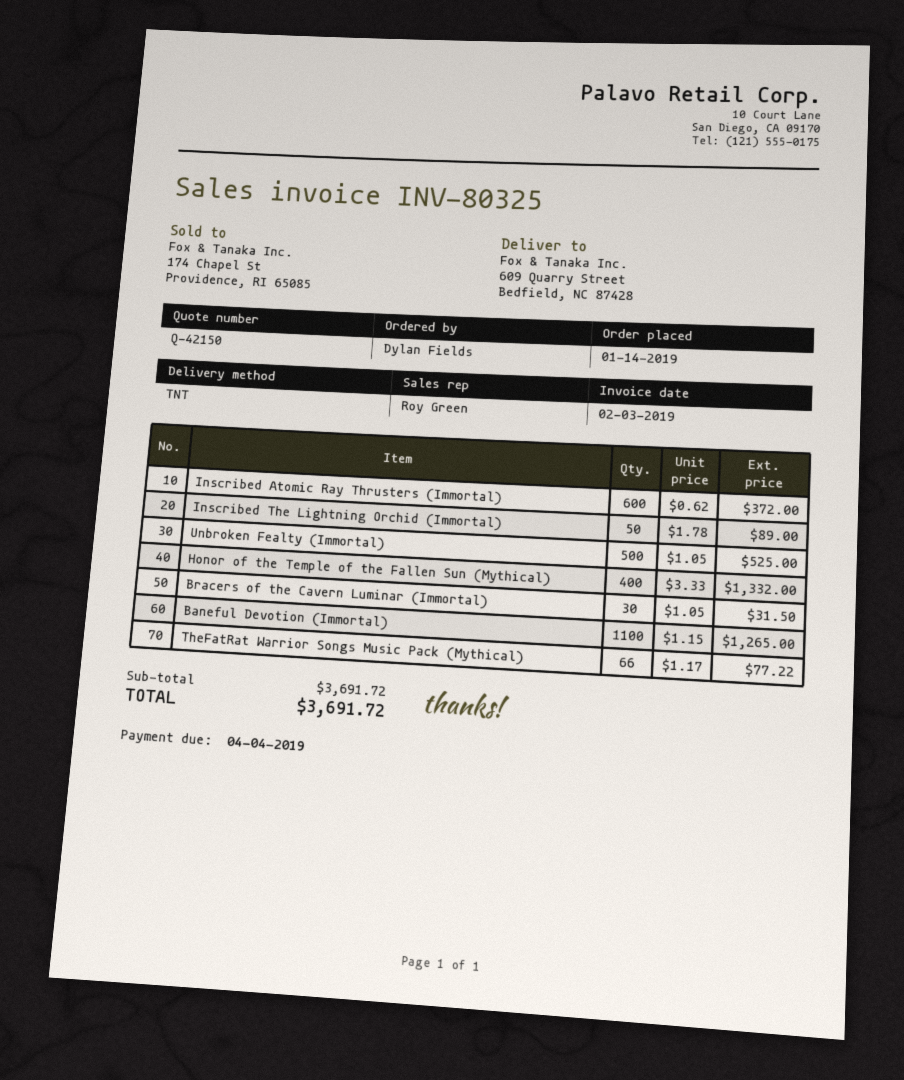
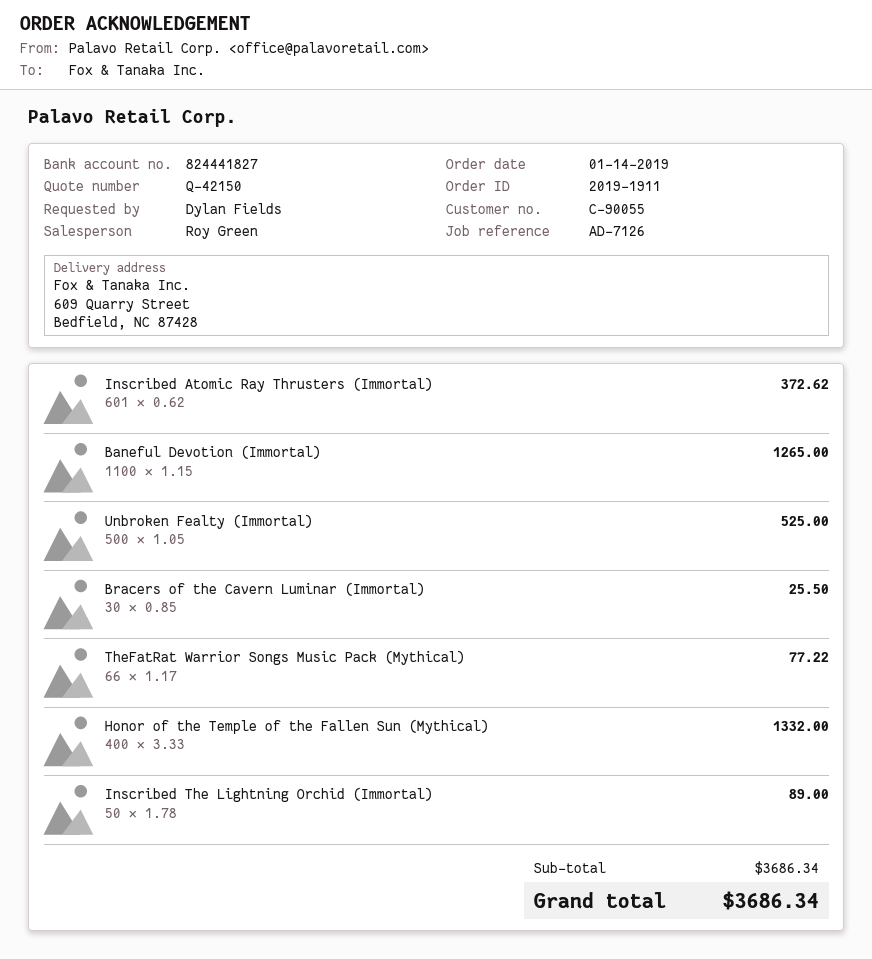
Inscribed Atomic Ray Thrusters (Immortal): 600 x 0.62 = 372.00 -> 601 x 0.62 = 372.62
Bracers of the Cavern Luminar (Immortal): 30 x 1.05 = 31.50 -> 30 x 0.85 = 25.50
subtotal: 3691.72 -> 3686.34
total: 3691.72 -> 3686.34

